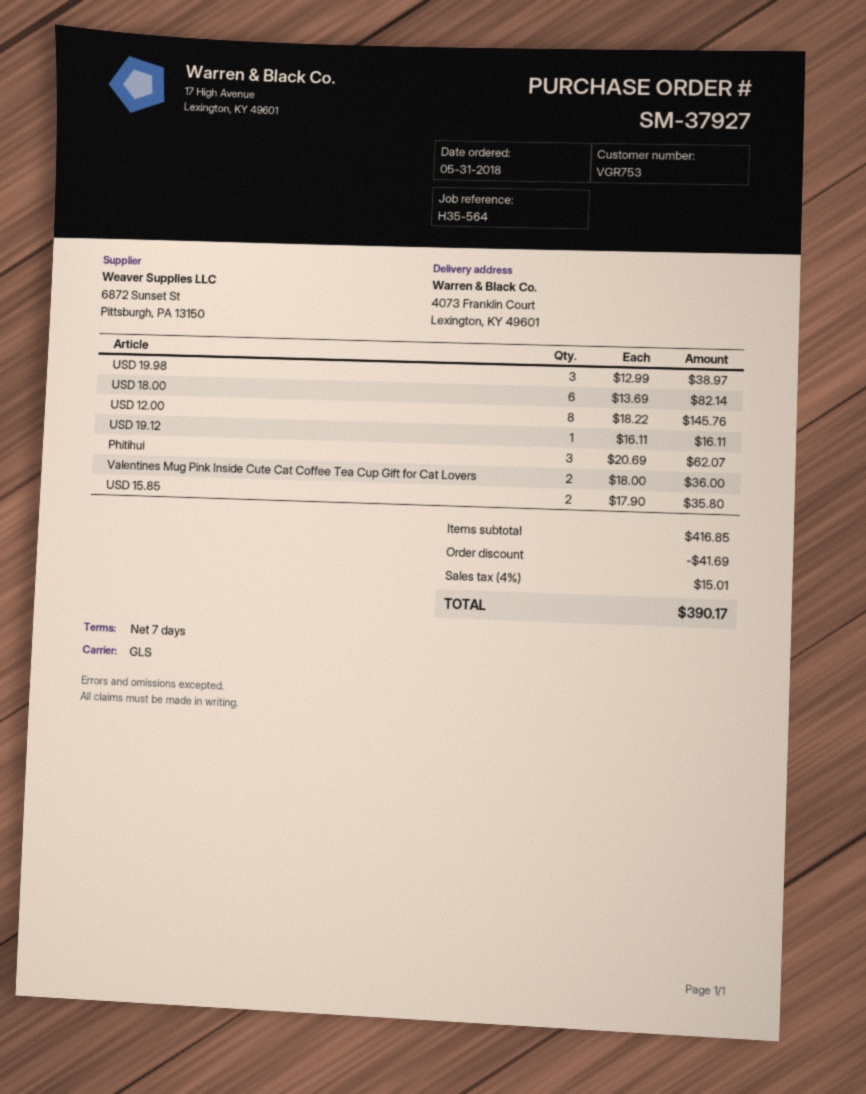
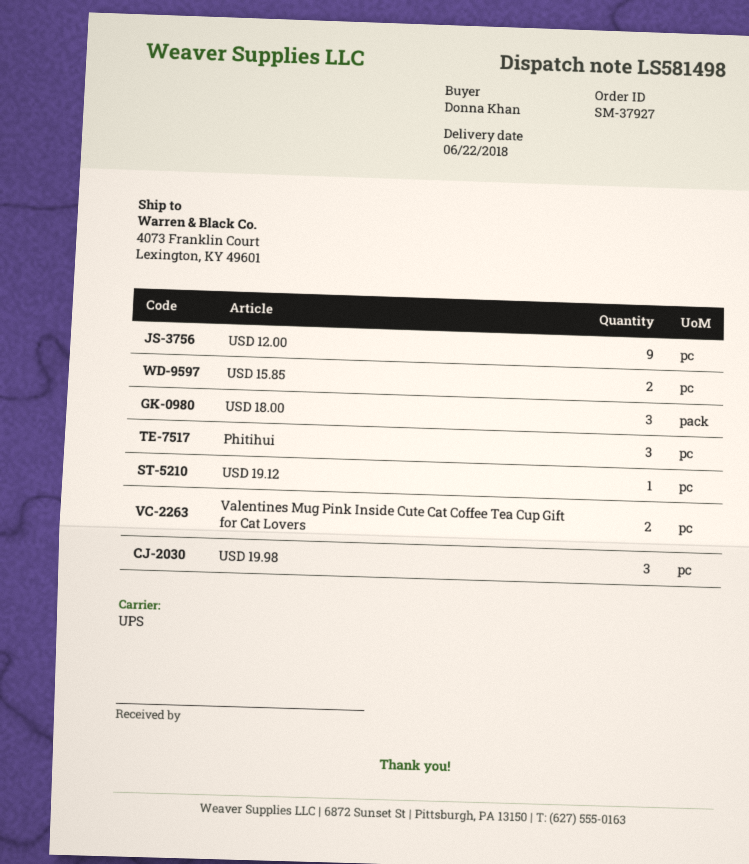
shipping method: GLS -> UPS
USD 18.00: 6 -> 3
USD 12.00: 8 -> 9

